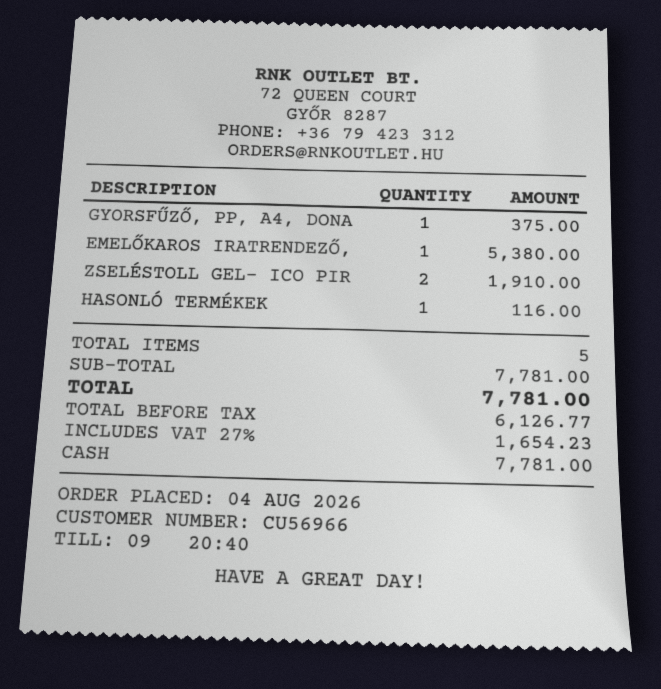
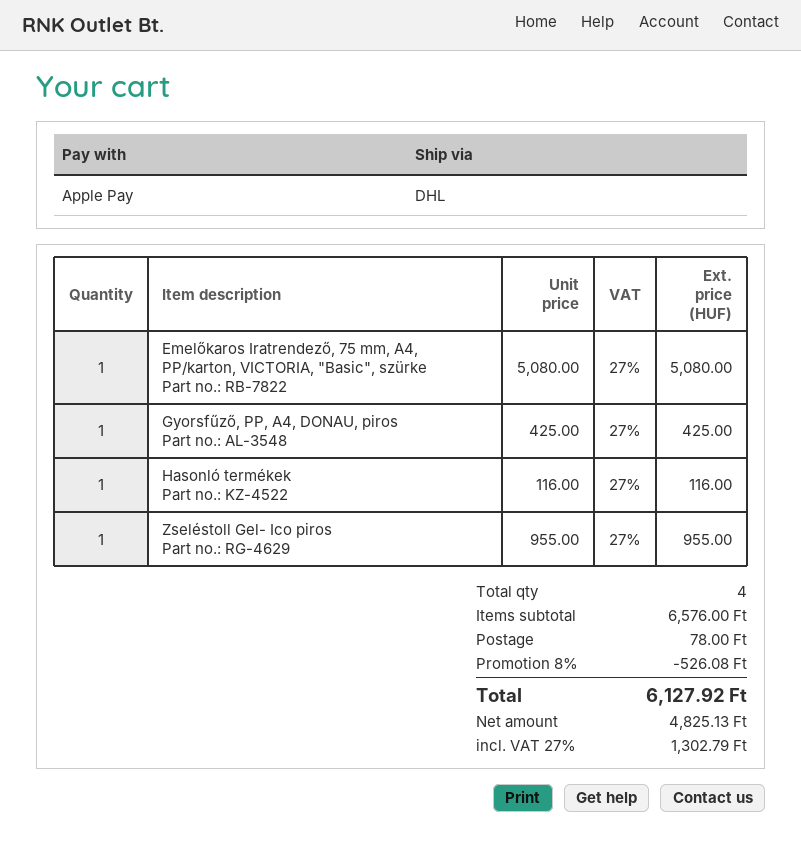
payment method: cash -> Apple Pay
GYORSFŰZŐ, PP, A4, DONA: 1 for 375.00 -> 1 for 425.00
EMELŐKAROS IRATRENDEZŐ,: 1 for 5380.00 -> 1 for 5080.00
ZSELÉSTOLL GEL- ICO PIR: 2 for 1910.00 -> 1 for 955.00
total quantity: 5 -> 4
subtotal: 7781.00 -> 6576.00
discount: none -> 8% = 526.08
shipping: none -> 78.00
net: 6126.77 -> 4825.13
tax: 27% = 1654.23 -> 27% = 1302.79
total: 7781.00 -> 6127.92

